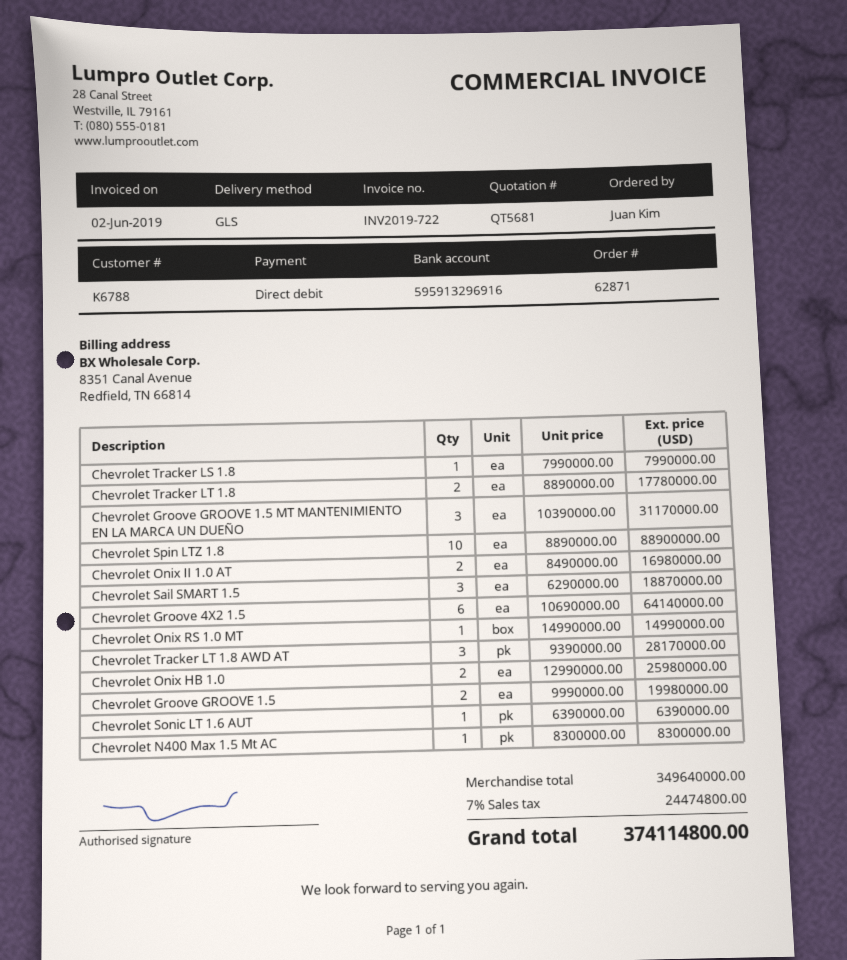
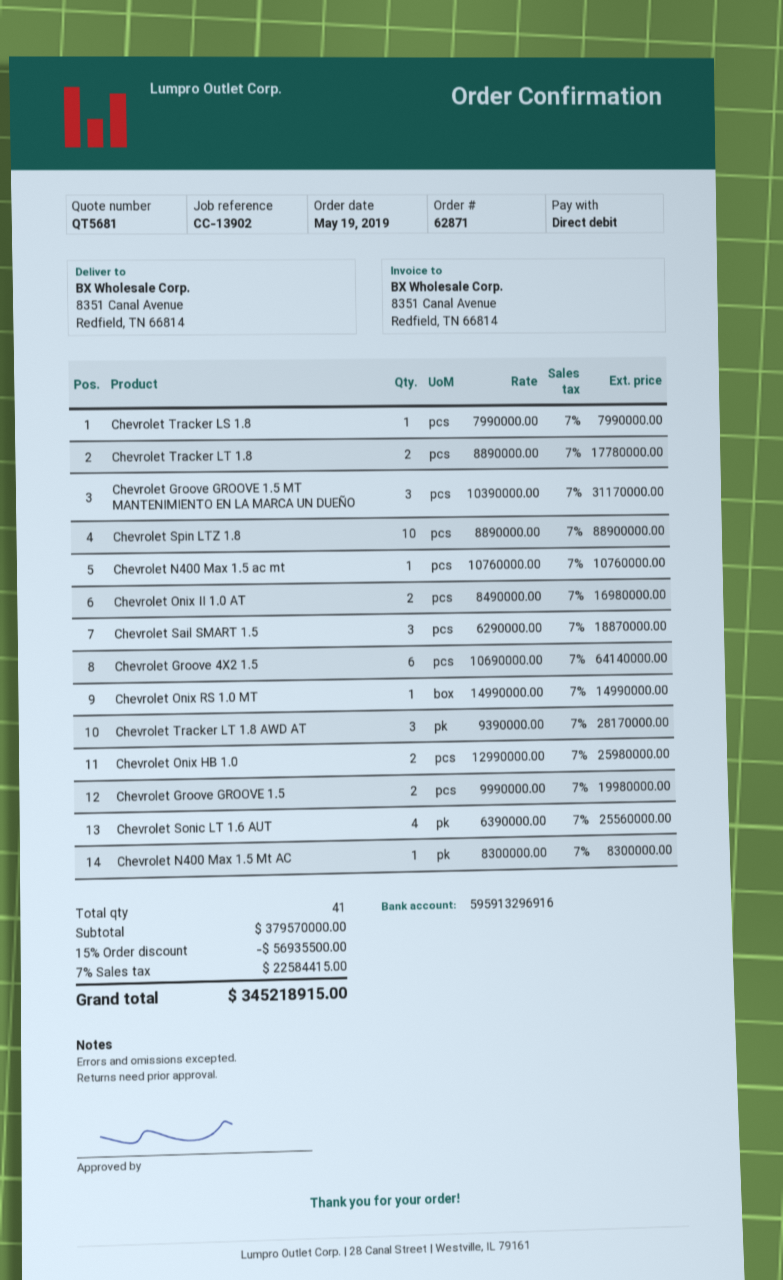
Chevrolet Sonic LT 1.6 AUT: 1 x 6390000.00 = 6390000.00 -> 4 x 6390000.00 = 25560000.00
Chevrolet N400 Max 1.5 ac mt: none -> 1 x 10760000.00 = 10760000.00
subtotal: 349640000.00 -> 379570000.00
discount: none -> 15% = 56935500.00
tax: 7% = 24474800.00 -> 7% = 22584415.00
total: 374114800.00 -> 345218915.00

